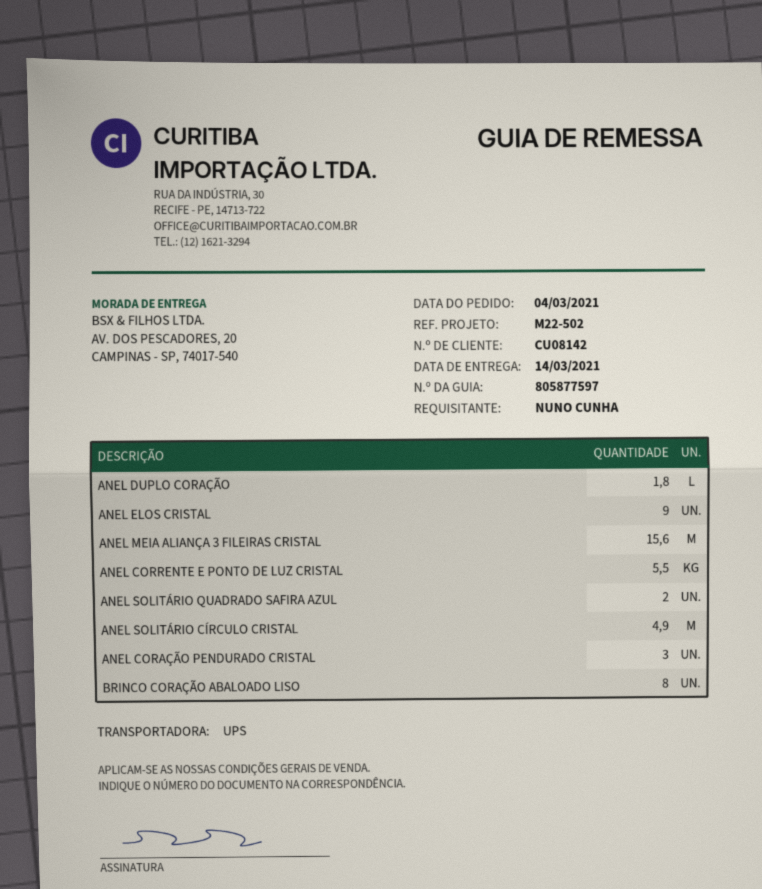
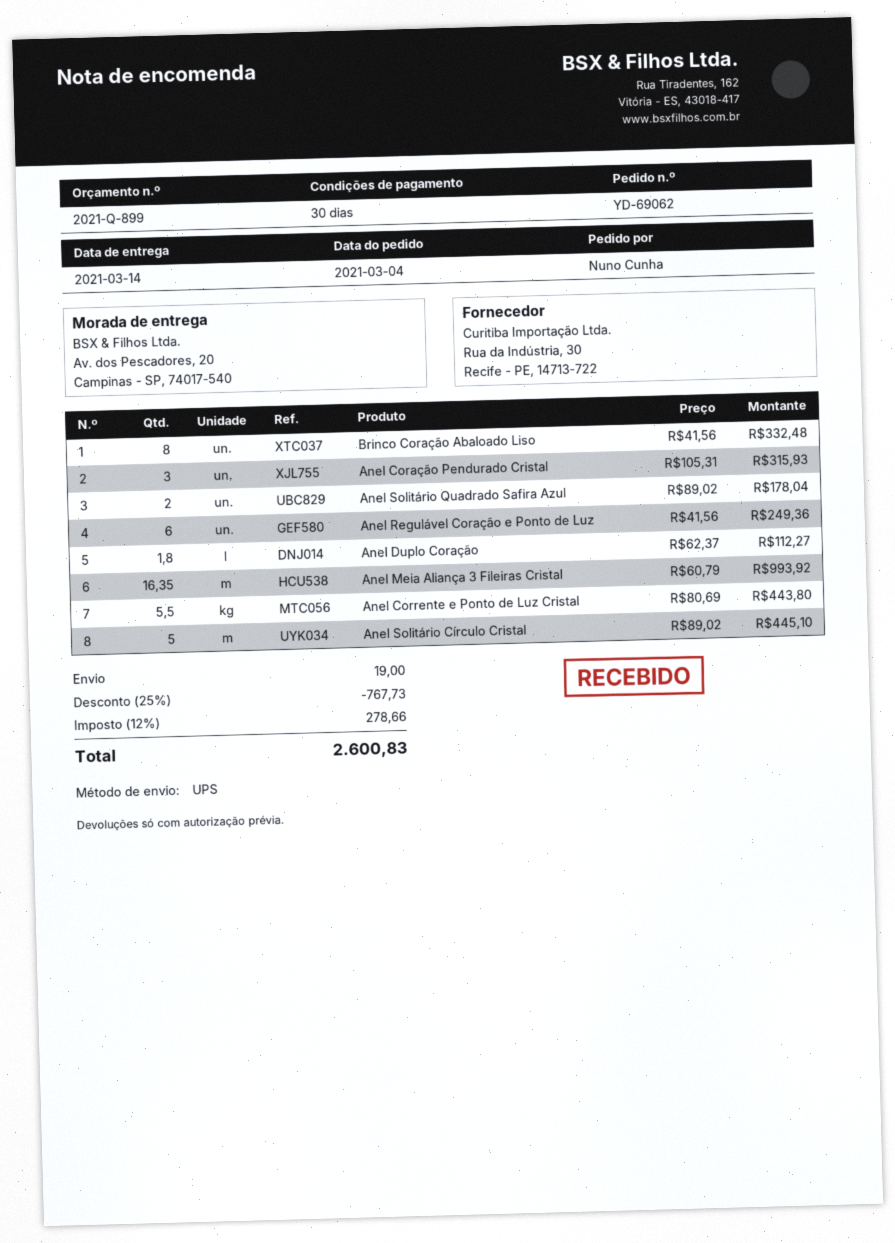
ANEL ELOS CRISTAL: 9 -> none
ANEL MEIA ALIANÇA 3 FILEIRAS CRISTAL: 15.6 -> 16.35
ANEL SOLITÁRIO CÍRCULO CRISTAL: 4.9 -> 5
Anel Regulável Coração e Ponto de Luz: none -> 6

